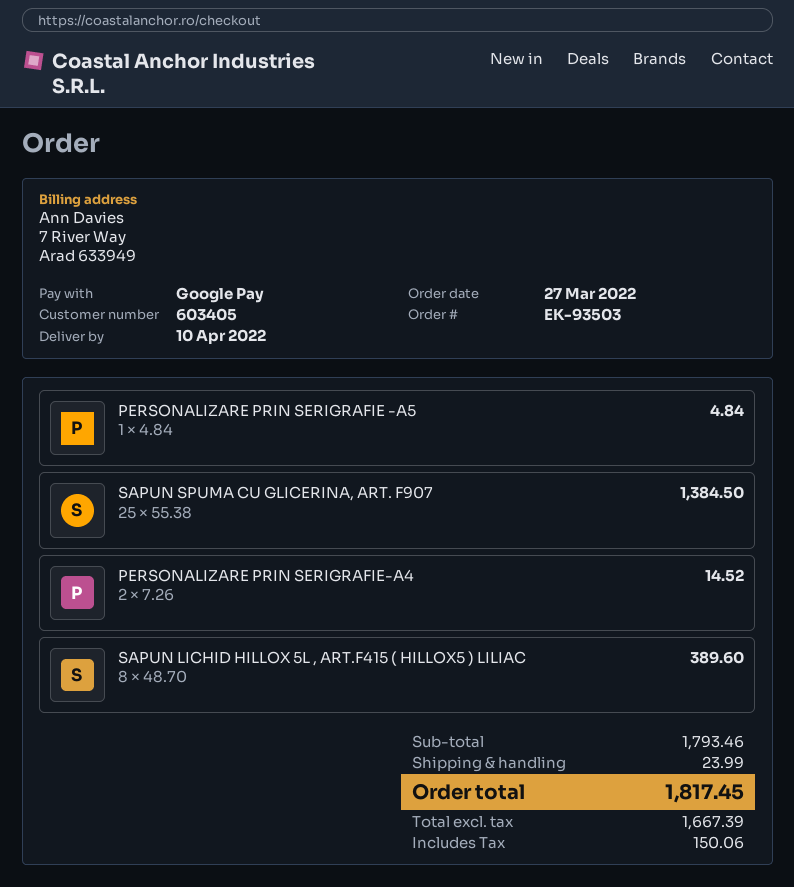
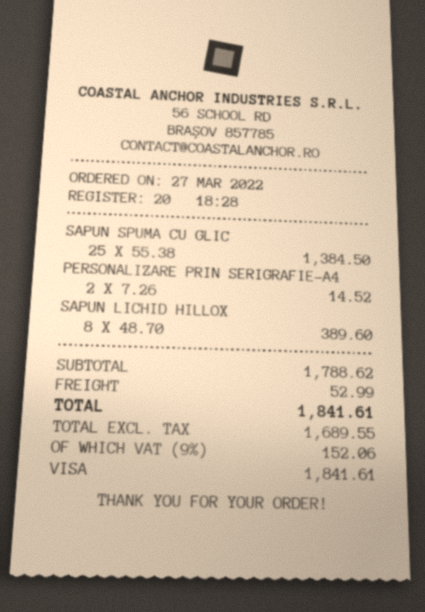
payment method: Google Pay -> Visa
PERSONALIZARE PRIN SERIGRAFIE -A5: 1 x 4.84 = 4.84 -> none
subtotal: 1793.46 -> 1788.62
shipping: 23.99 -> 52.99
net: 1667.39 -> 1689.55
tax: 150.06 -> 152.06
total: 1817.45 -> 1841.61

